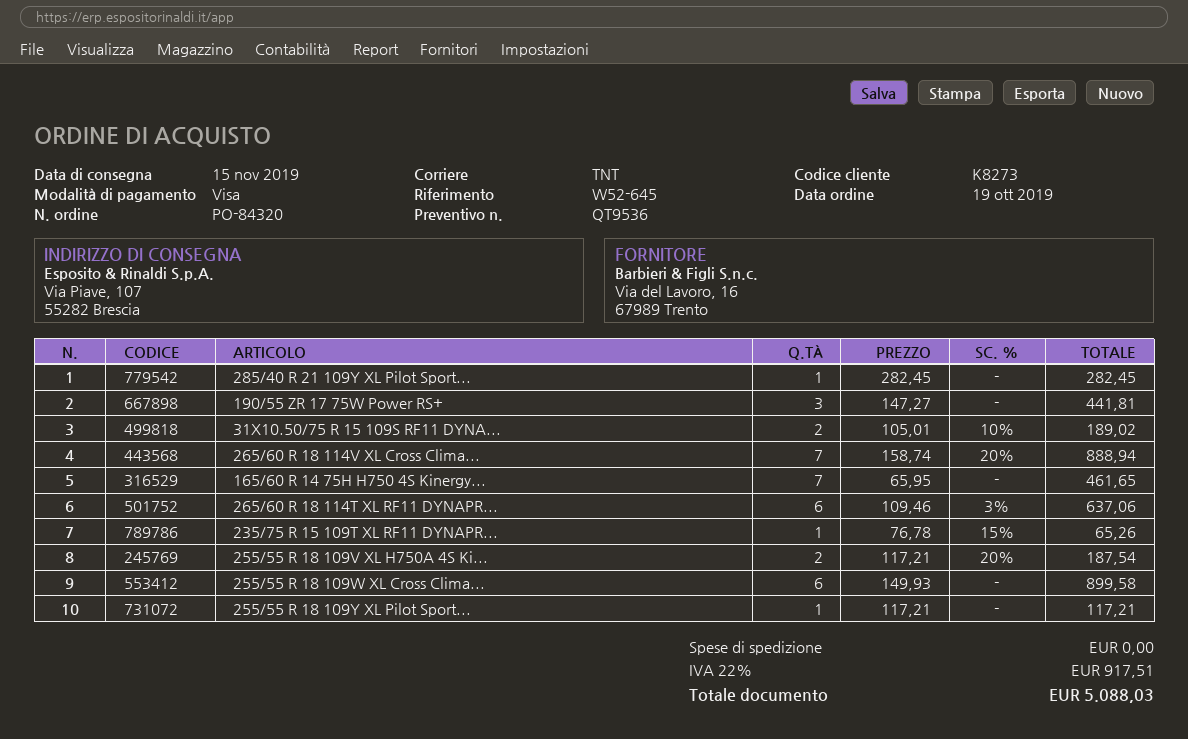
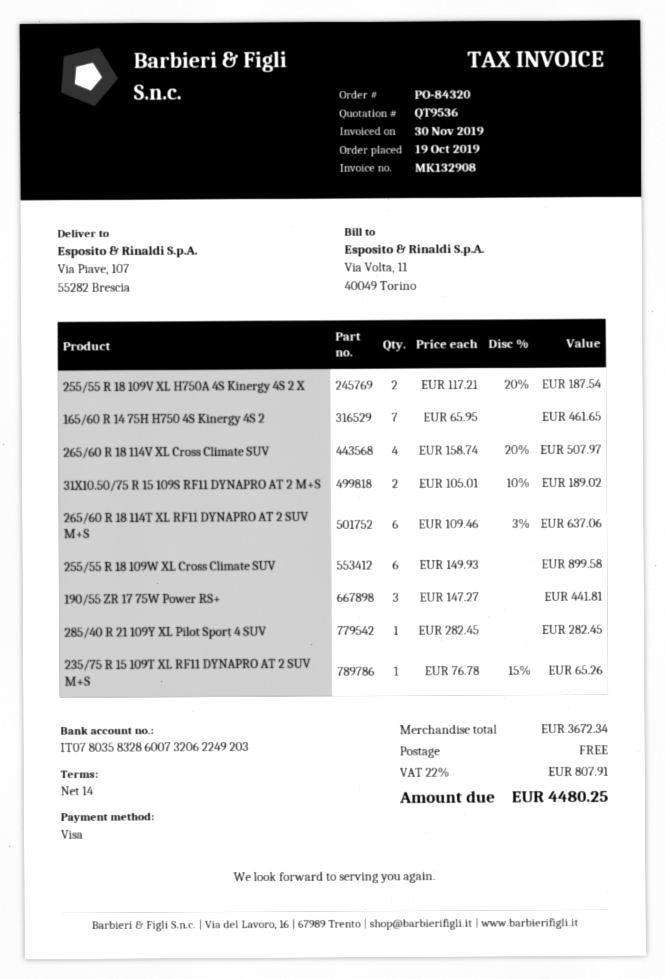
265/60 R 18 114V XL Cross Clima...: 7 x 158.74 - 20% = 888.94 -> 4 x 158.74 - 20% = 507.97
255/55 R 18 109Y XL Pilot Sport...: 1 x 117.21 = 117.21 -> none
tax: 22% = 917.51 -> 22% = 807.91
total: 5088.03 -> 4480.25

